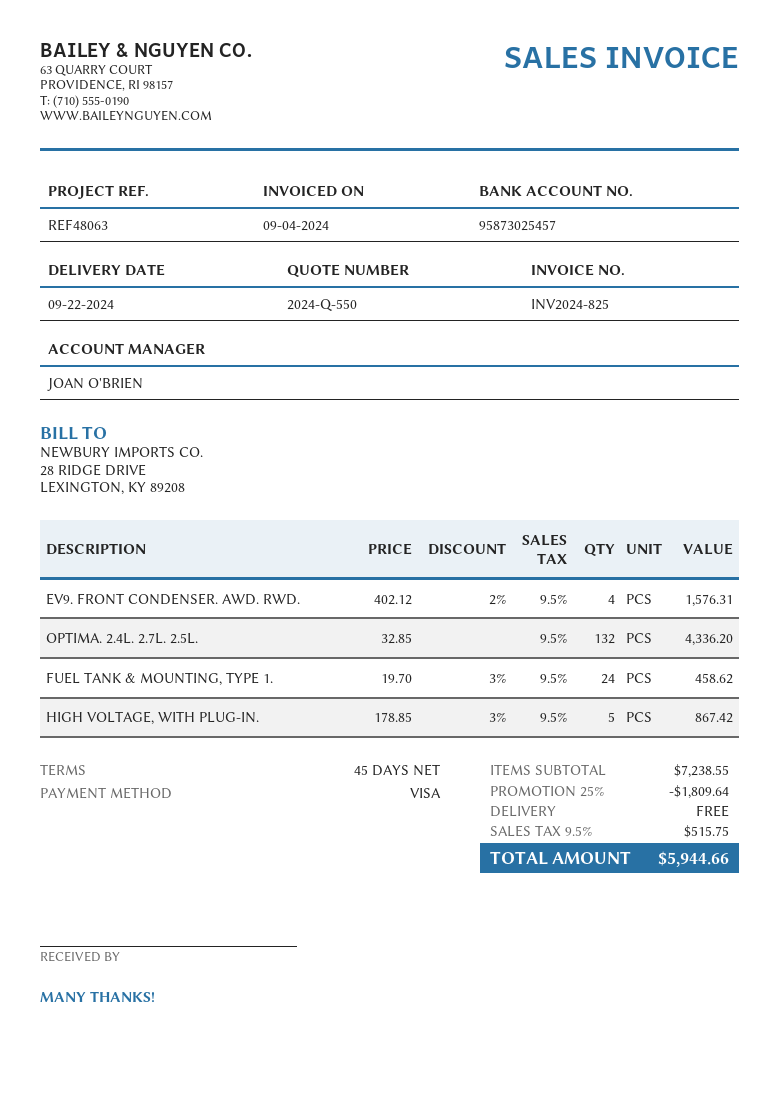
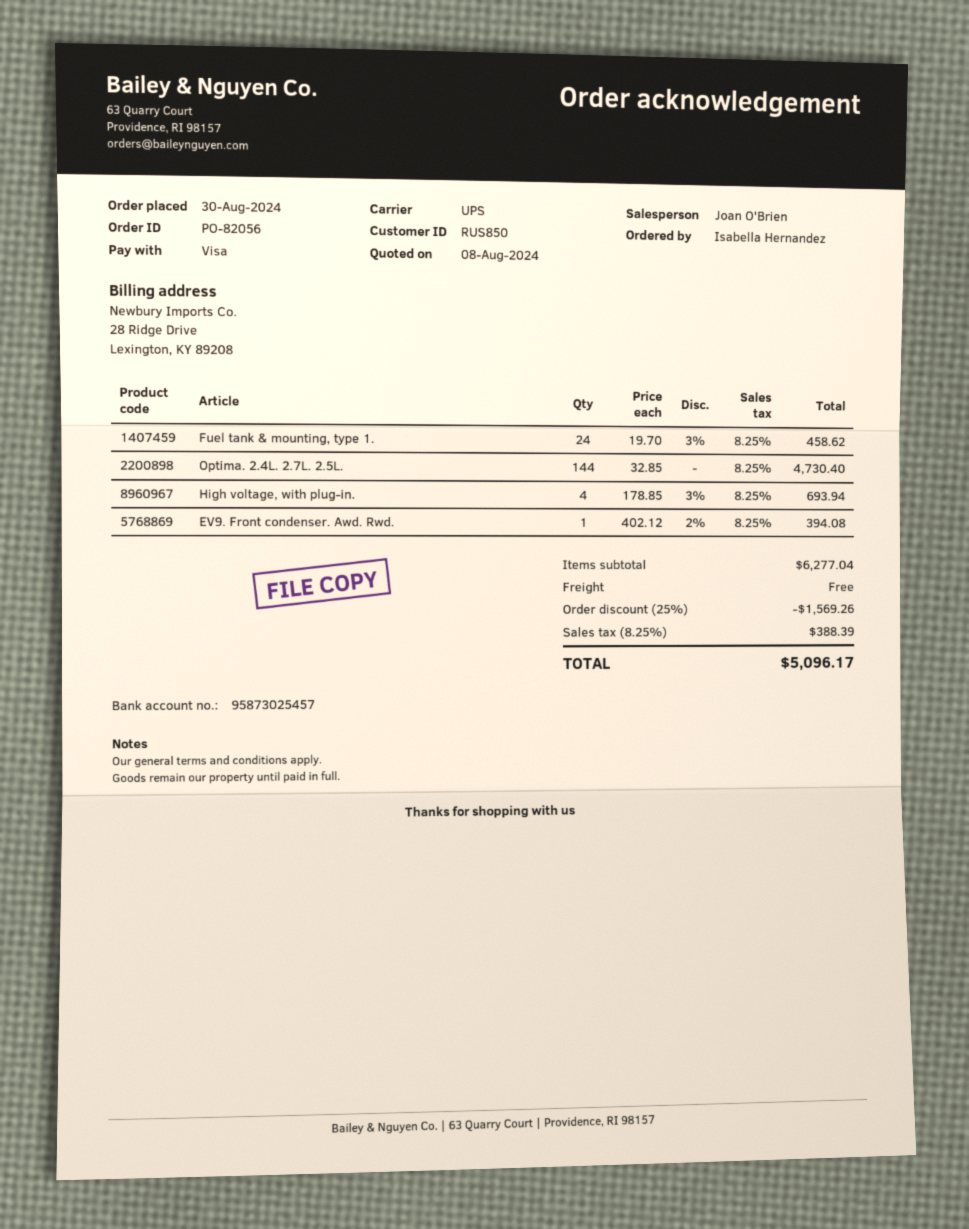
EV9. FRONT CONDENSER. AWD. RWD.: 4 x 402.12 - 2% = 1576.31 -> 1 x 402.12 - 2% = 394.08
OPTIMA. 2.4L. 2.7L. 2.5L.: 132 x 32.85 = 4336.20 -> 144 x 32.85 = 4730.40
HIGH VOLTAGE, WITH PLUG-IN.: 5 x 178.85 - 3% = 867.42 -> 4 x 178.85 - 3% = 693.94
subtotal: 7238.55 -> 6277.04
discount: 25% = 1809.64 -> 25% = 1569.26
tax: 9.5% = 515.75 -> 8.25% = 388.39
total: 5944.66 -> 5096.17

